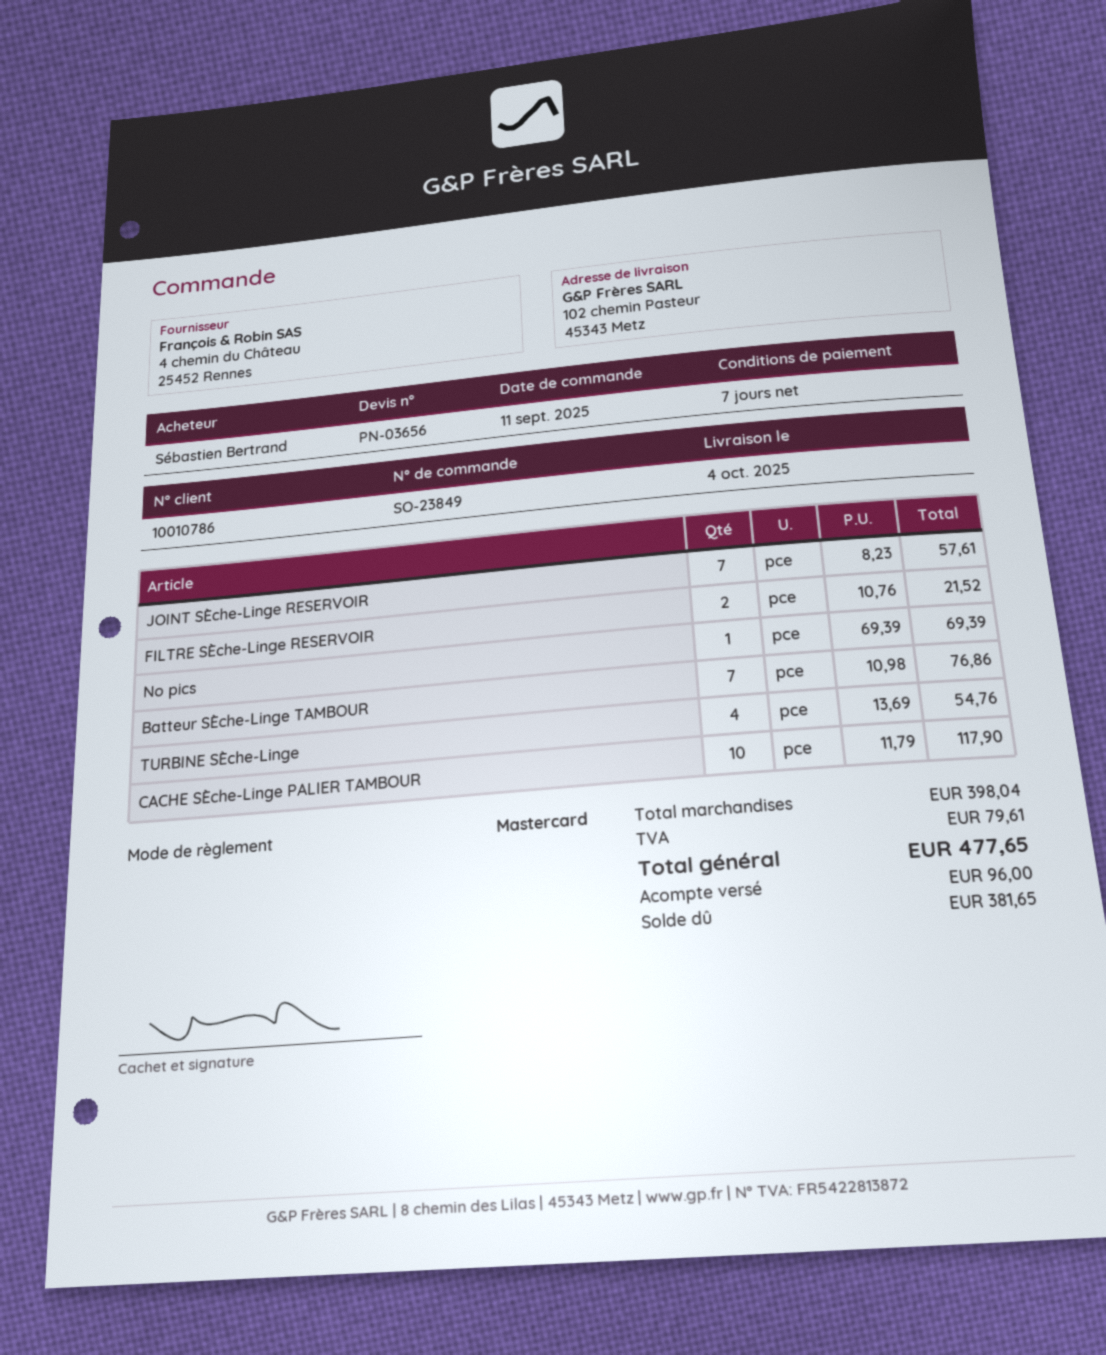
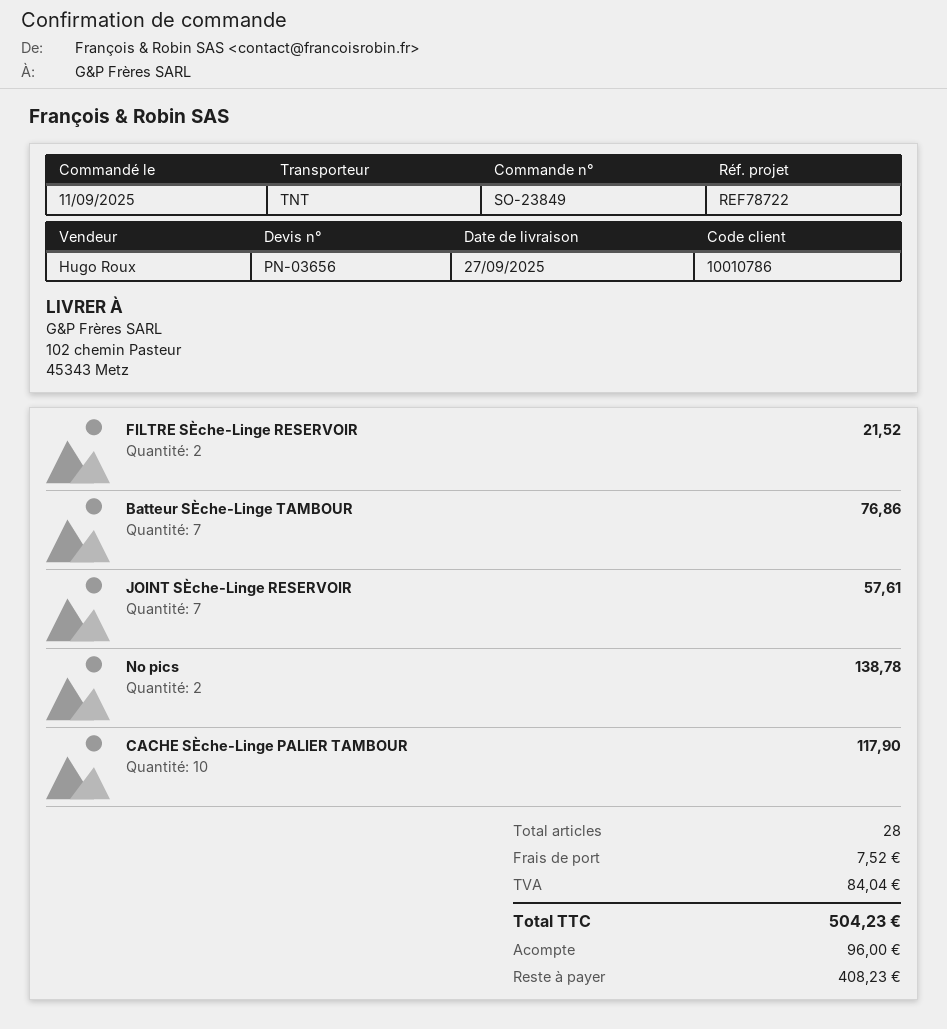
delivery date: 2025-10-04 -> 2025-09-27
No pics: 1 for 69.39 -> 2 for 138.78
TURBINE SÈche-Linge: 4 for 54.76 -> none
shipping: none -> 7.52
tax: 79.61 -> 84.04
total: 477.65 -> 504.23
balance: 381.65 -> 408.23

